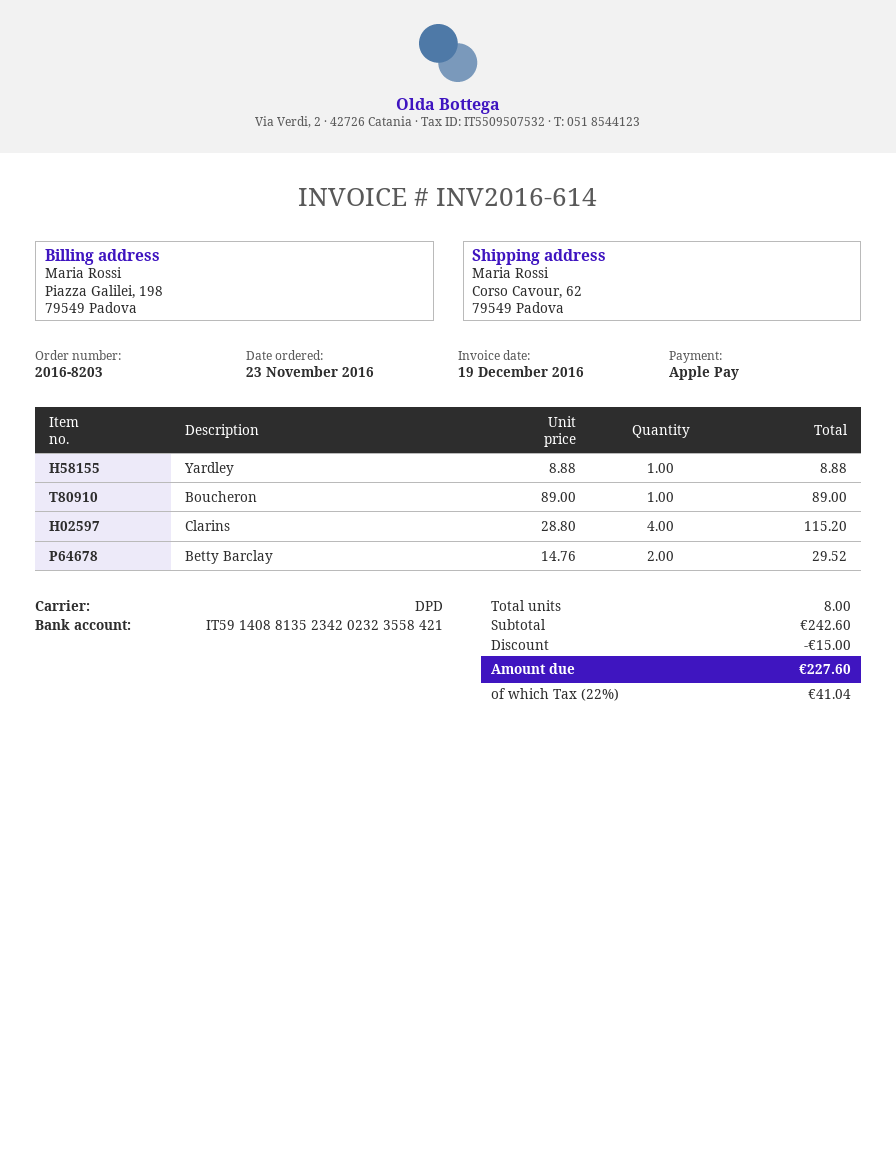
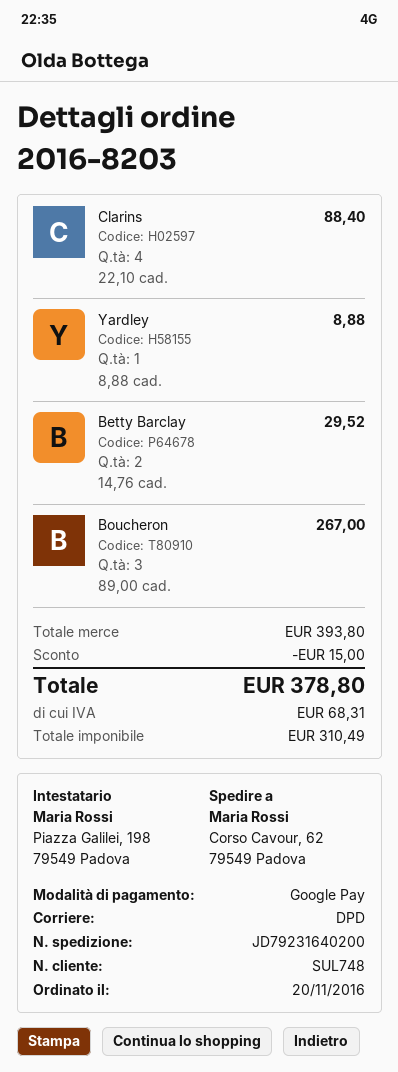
order date: 2016-11-23 -> 2016-11-20
payment method: Apple Pay -> Google Pay
Boucheron: 1 x 89.00 = 89.00 -> 3 x 89.00 = 267.00
Clarins: 4 x 28.80 = 115.20 -> 4 x 22.10 = 88.40
subtotal: 242.60 -> 393.80
tax: 41.04 -> 68.31
total: 227.60 -> 378.80

